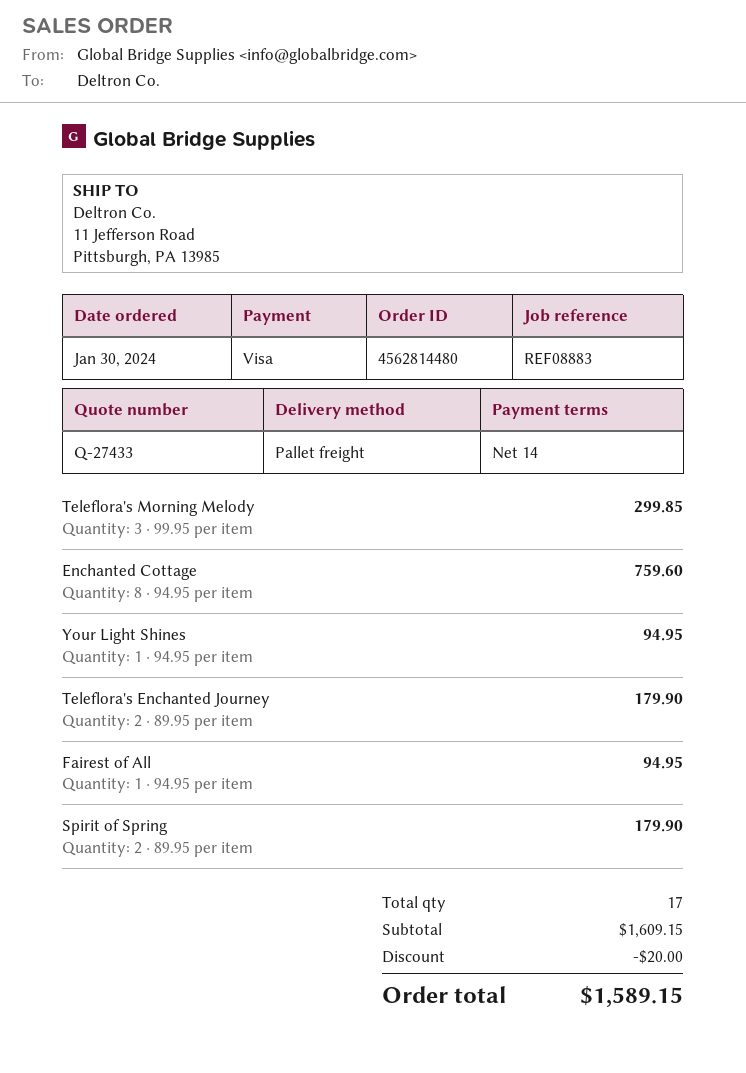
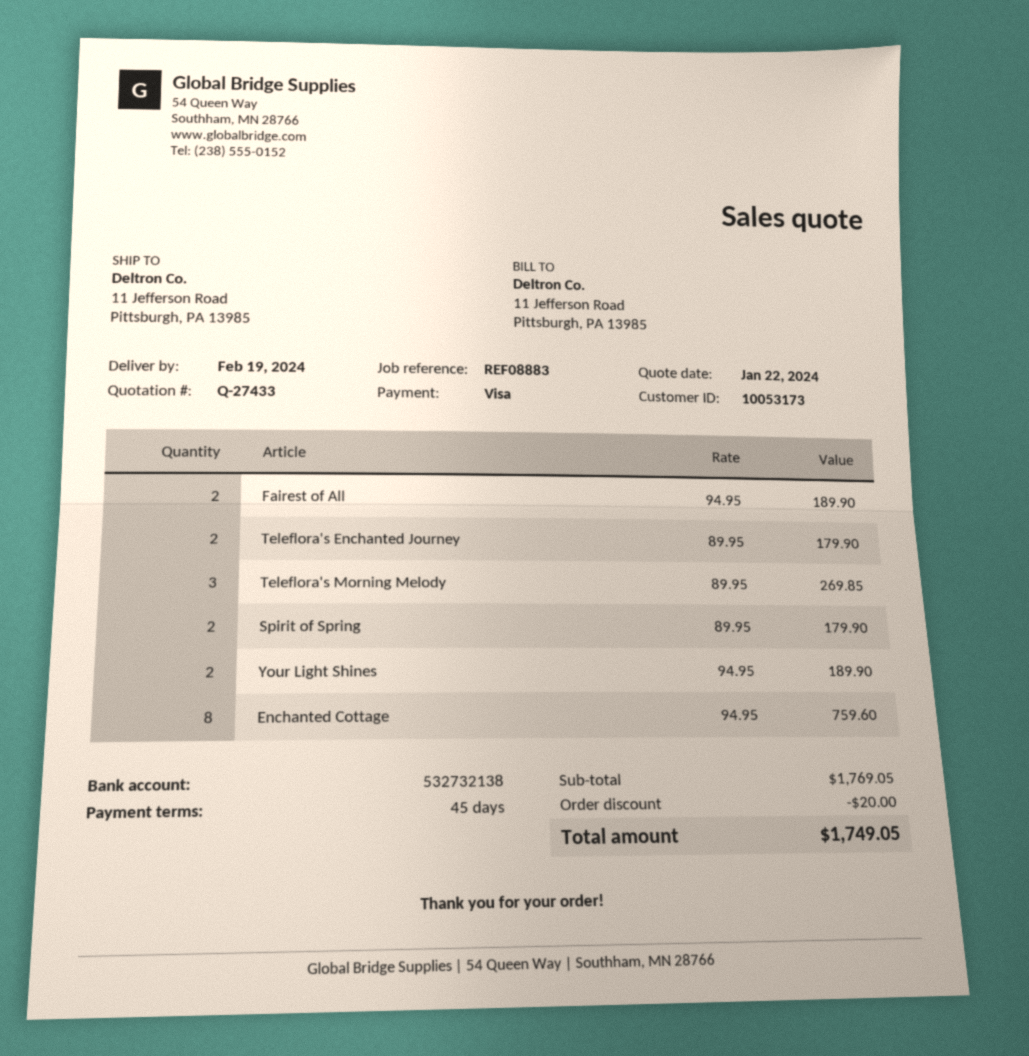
payment terms: 14 days -> 45 days
Teleflora's Morning Melody: 3 x 99.95 = 299.85 -> 3 x 89.95 = 269.85
Your Light Shines: 1 x 94.95 = 94.95 -> 2 x 94.95 = 189.90
Fairest of All: 1 x 94.95 = 94.95 -> 2 x 94.95 = 189.90
subtotal: 1609.15 -> 1769.05
total: 1589.15 -> 1749.05

